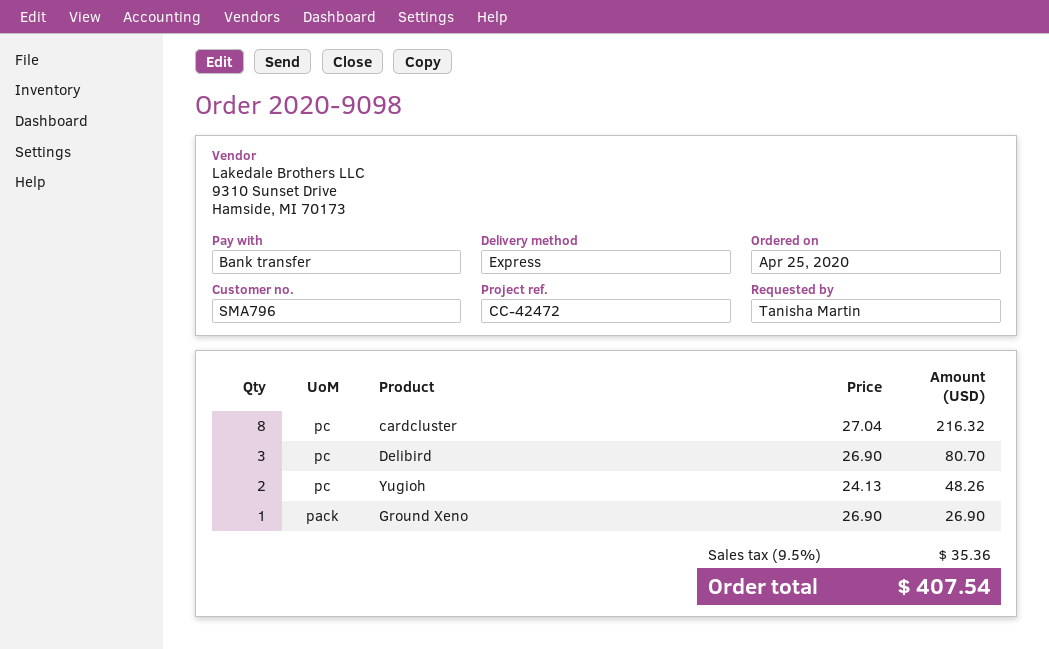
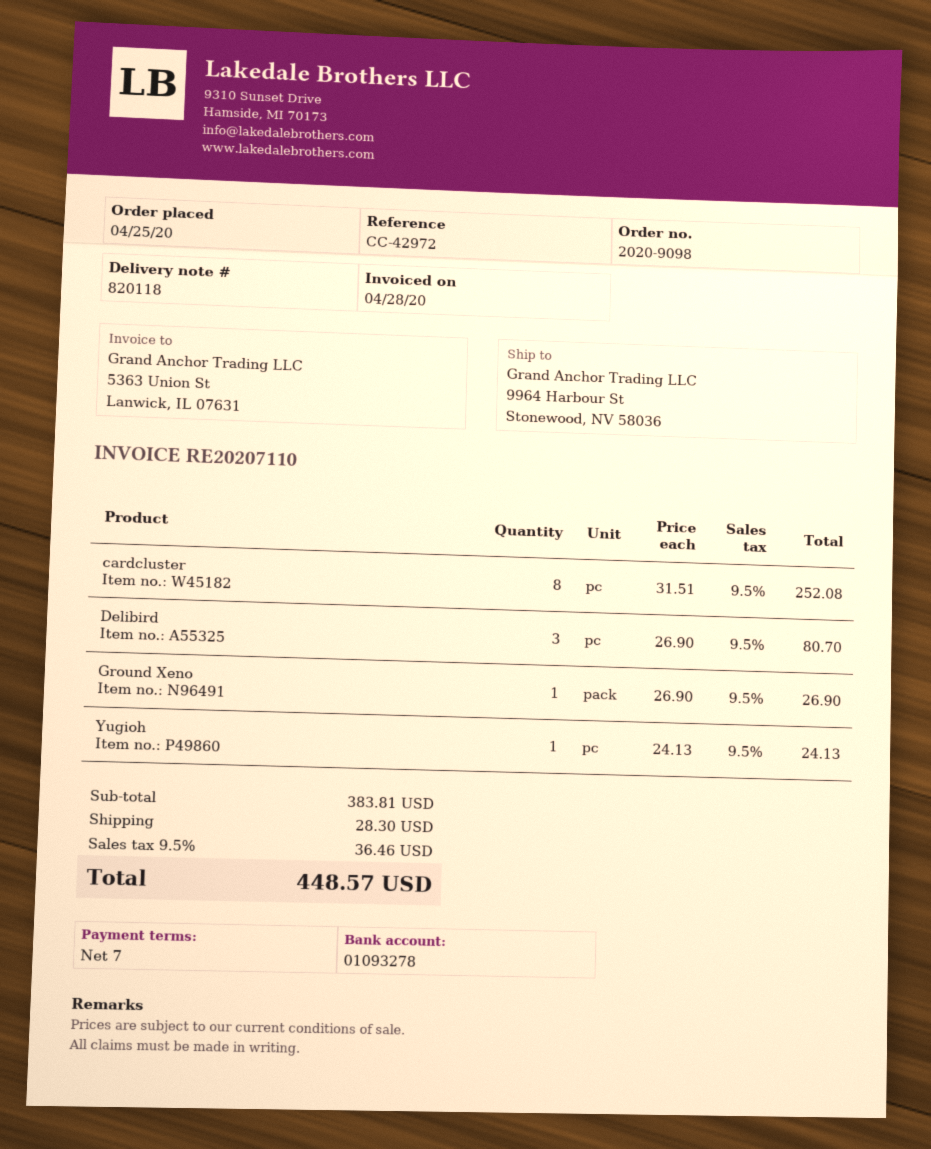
reference: CC-42472 -> CC-42972
cardcluster: 8 x 27.04 = 216.32 -> 8 x 31.51 = 252.08
Yugioh: 2 x 24.13 = 48.26 -> 1 x 24.13 = 24.13
shipping: none -> 28.30
tax: 9.5% = 35.36 -> 9.5% = 36.46
total: 407.54 -> 448.57

